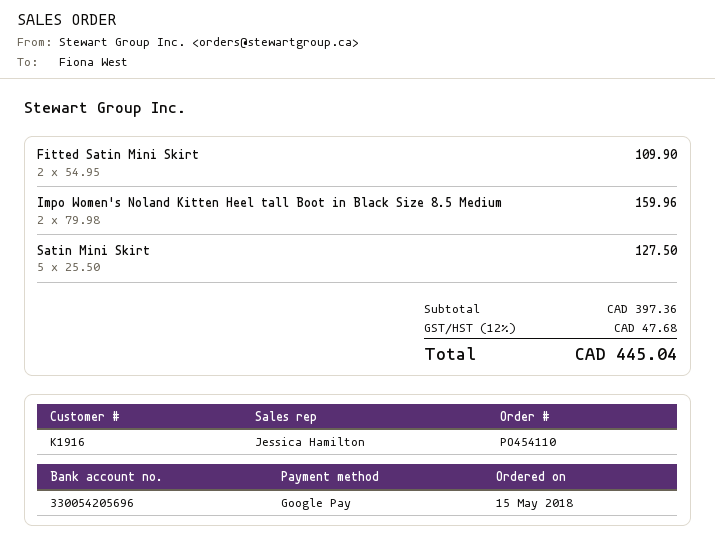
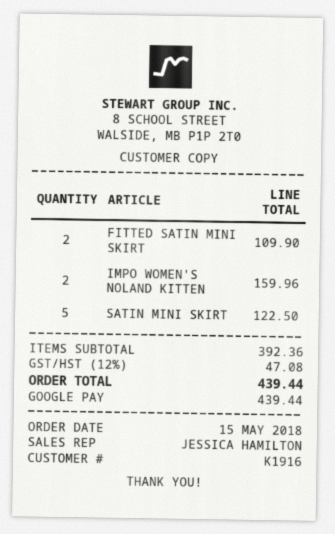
Satin Mini Skirt: 5 for 127.50 -> 5 for 122.50
subtotal: 397.36 -> 392.36
tax: 12% = 47.68 -> 12% = 47.08
total: 445.04 -> 439.44

